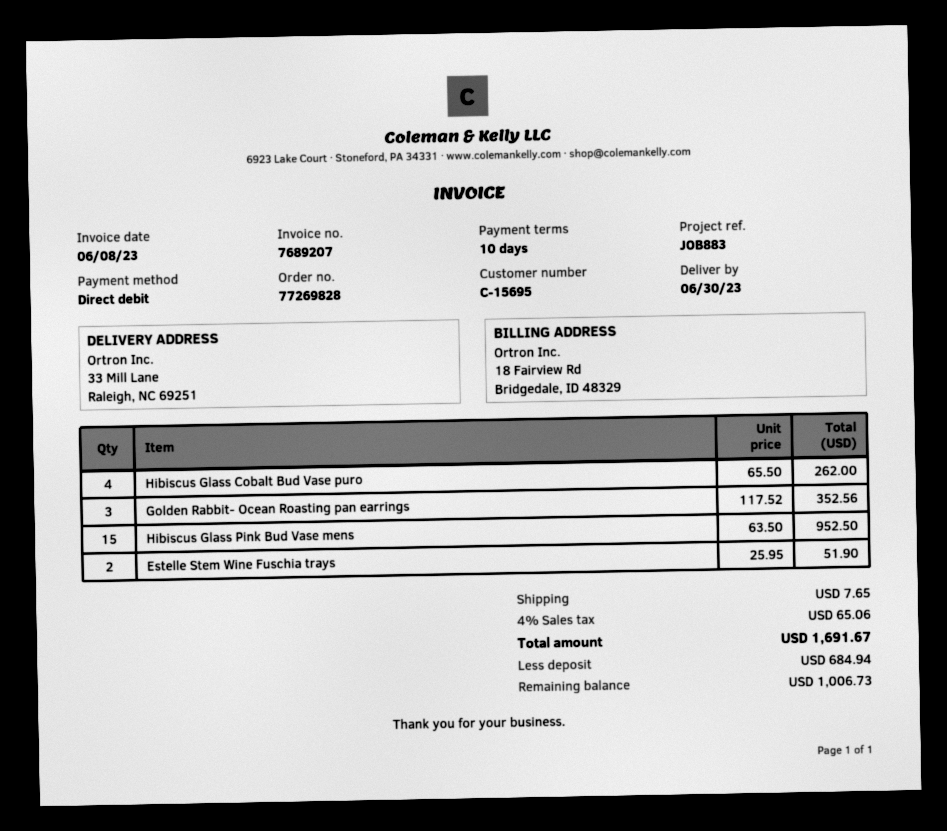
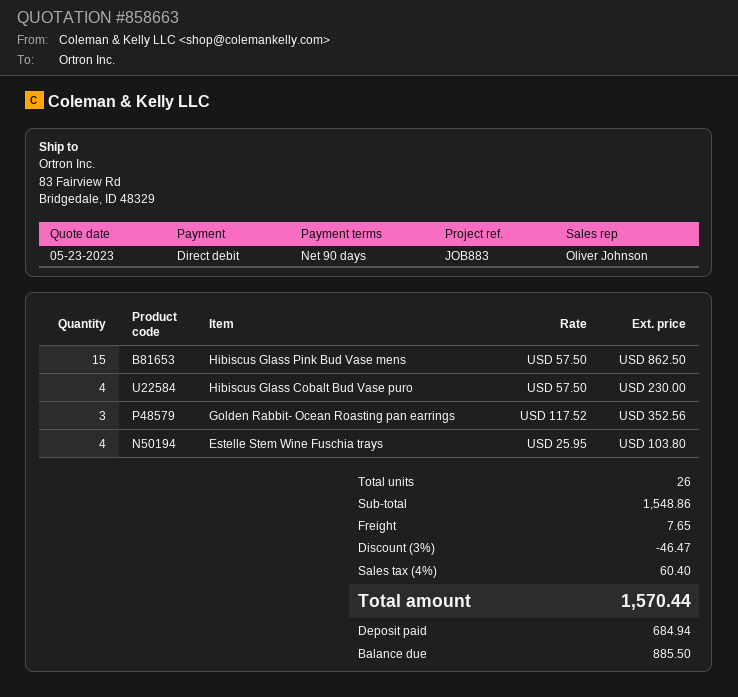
payment terms: 10 days -> 90 days
ship to: 33 Mill Lane, Raleigh, NC 69251 -> 83 Fairview Rd, Bridgedale, ID 48329
Hibiscus Glass Cobalt Bud Vase puro: 4 x 65.50 = 262.00 -> 4 x 57.50 = 230.00
Hibiscus Glass Pink Bud Vase mens: 15 x 63.50 = 952.50 -> 15 x 57.50 = 862.50
Estelle Stem Wine Fuschia trays: 2 x 25.95 = 51.90 -> 4 x 25.95 = 103.80
discount: none -> 3% = 46.47
tax: 4% = 65.06 -> 4% = 60.40
total: 1691.67 -> 1570.44
balance: 1006.73 -> 885.50

